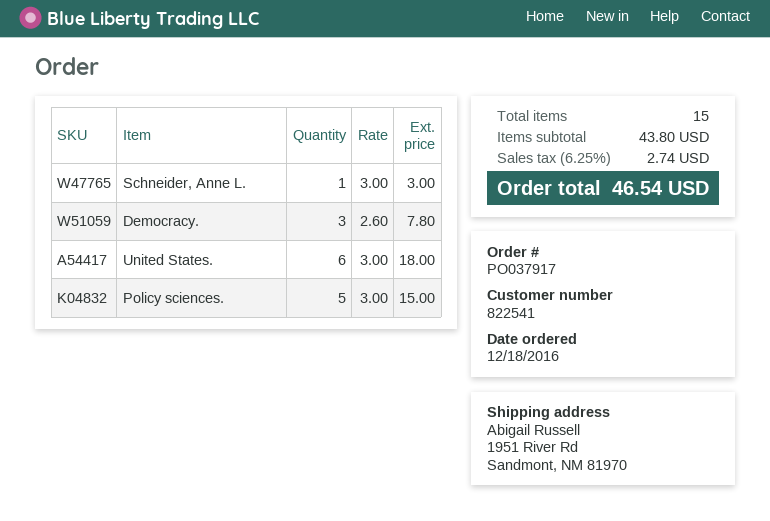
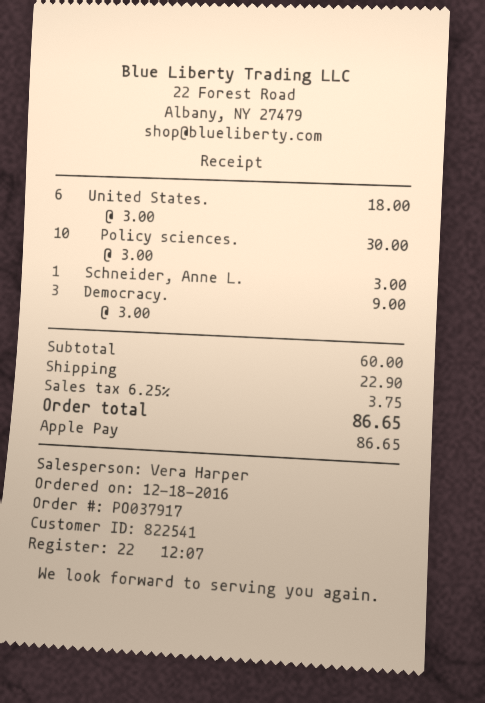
Democracy.: 3 x 2.60 = 7.80 -> 3 x 3.00 = 9.00
Policy sciences.: 5 x 3.00 = 15.00 -> 10 x 3.00 = 30.00
subtotal: 43.80 -> 60.00
shipping: none -> 22.90
tax: 6.25% = 2.74 -> 6.25% = 3.75
total: 46.54 -> 86.65

